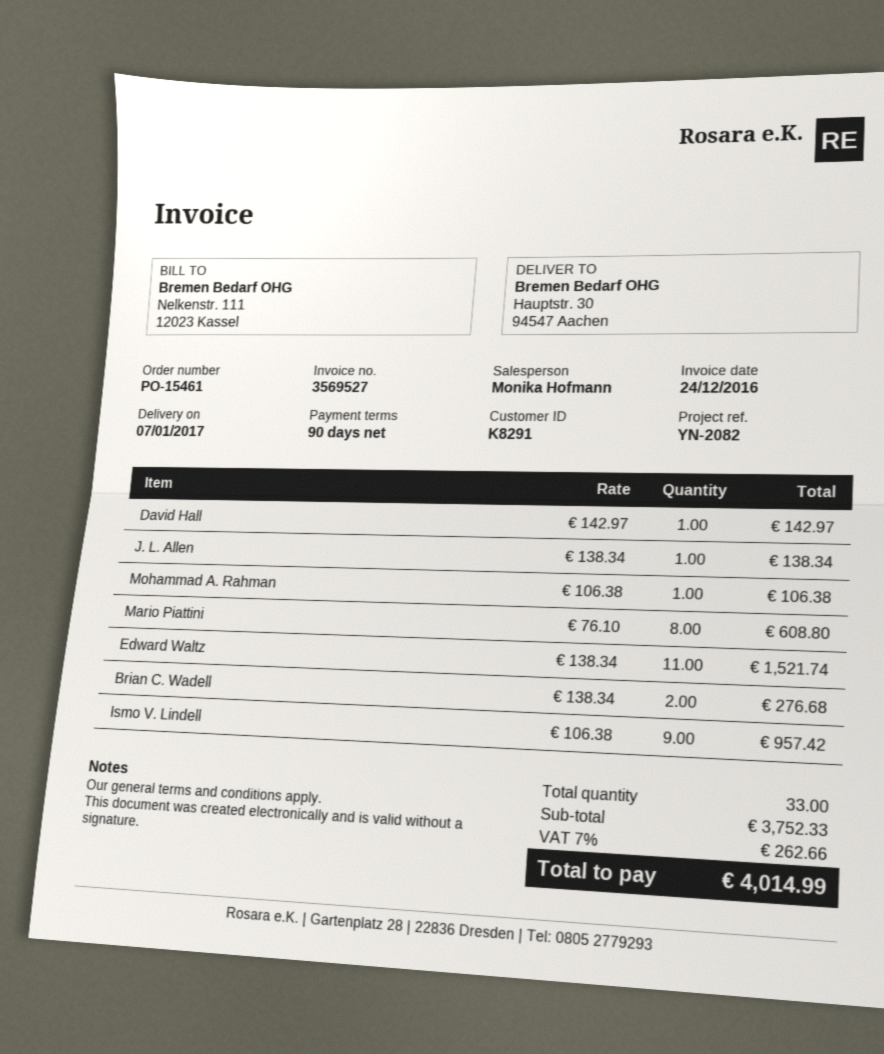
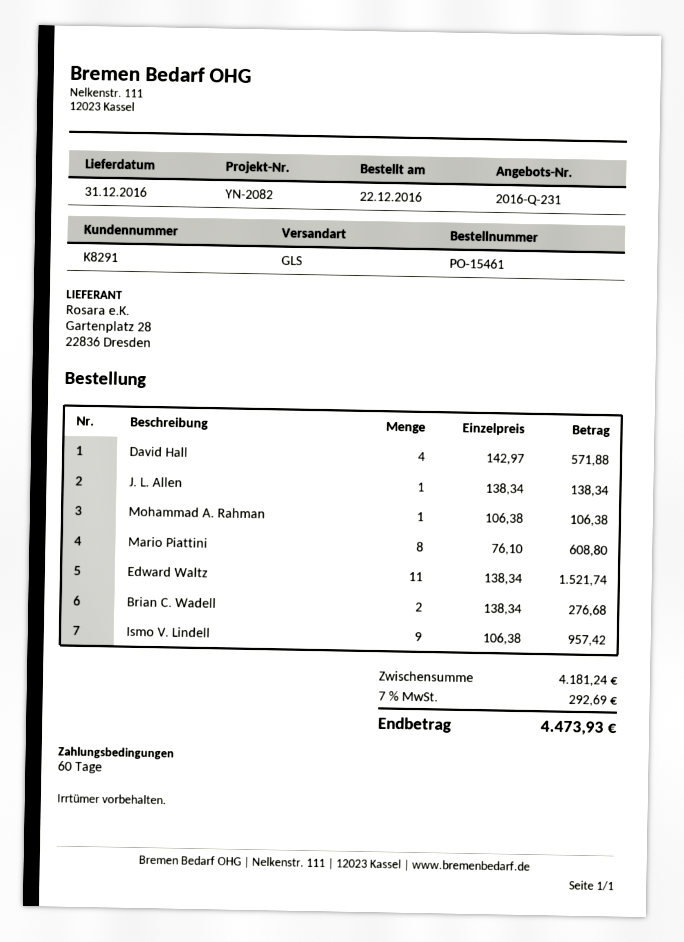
delivery date: 2017-01-07 -> 2016-12-31
payment terms: 90 days -> 60 days
David Hall: 1 x 142.97 = 142.97 -> 4 x 142.97 = 571.88
subtotal: 3752.33 -> 4181.24
tax: 7% = 262.66 -> 7% = 292.69
total: 4014.99 -> 4473.93

